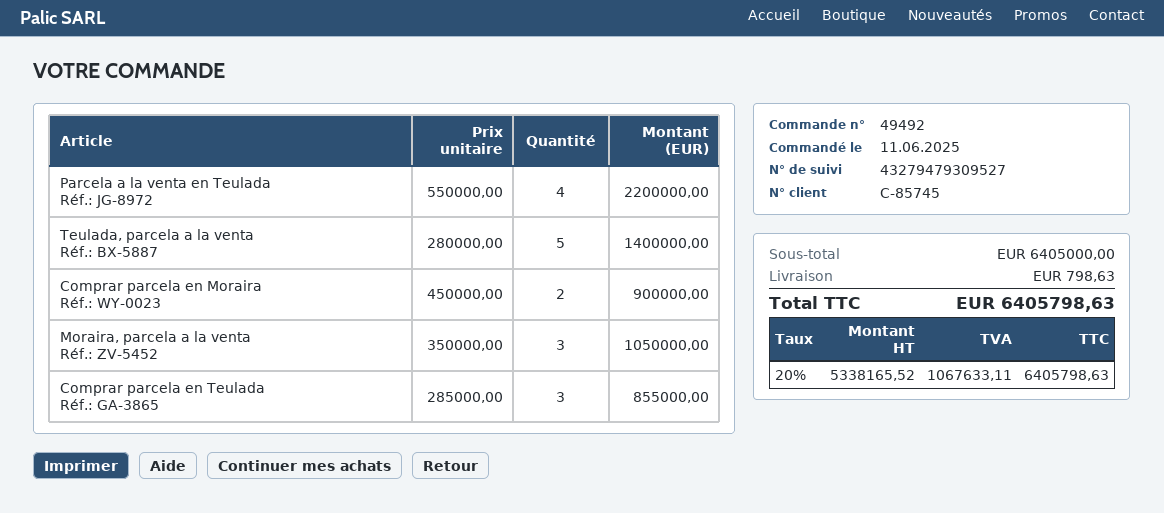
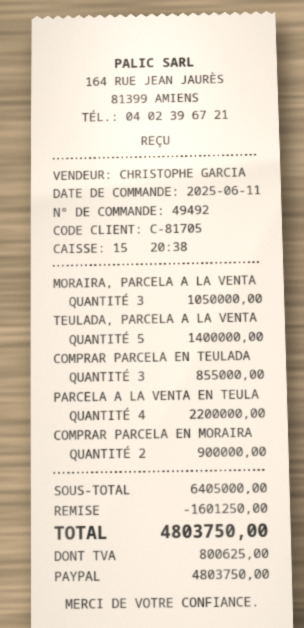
customer number: C-85745 -> C-81705
discount: none -> 1601250.00
shipping: 798.63 -> none
tax: 1067633.11 -> 800625.00
total: 6405798.63 -> 4803750.00

